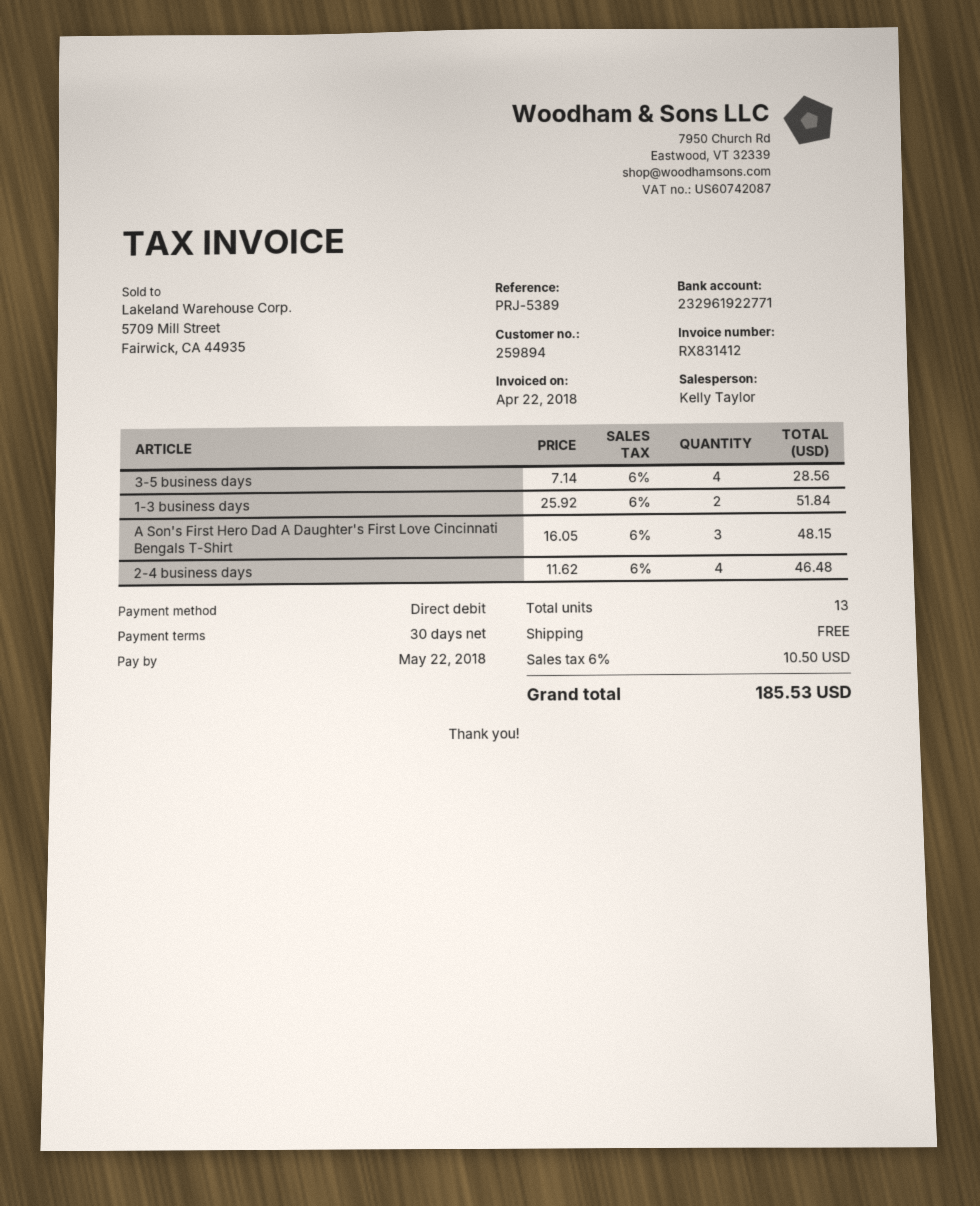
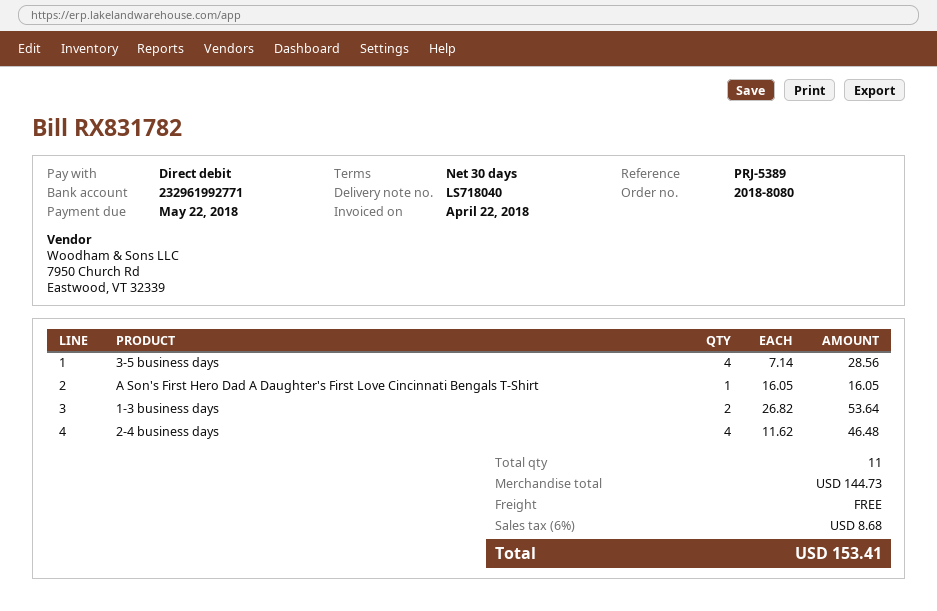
invoice number: RX831412 -> RX831782
bank account: 232961922771 -> 232961992771
1-3 business days: 2 x 25.92 = 51.84 -> 2 x 26.82 = 53.64
A Son's First Hero Dad A Daughter's First Love Cincinnati Bengals T-Shirt: 3 x 16.05 = 48.15 -> 1 x 16.05 = 16.05
total quantity: 13 -> 11
tax: 6% = 10.50 -> 6% = 8.68
total: 185.53 -> 153.41

